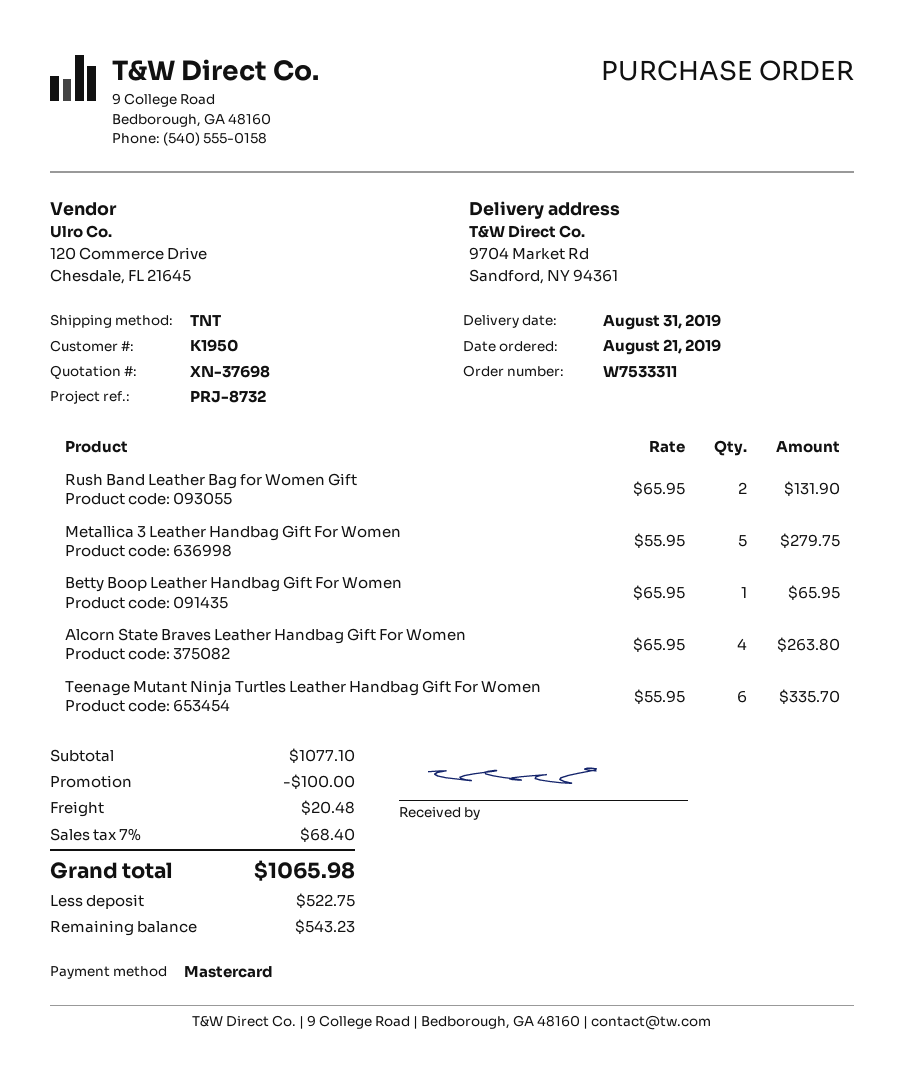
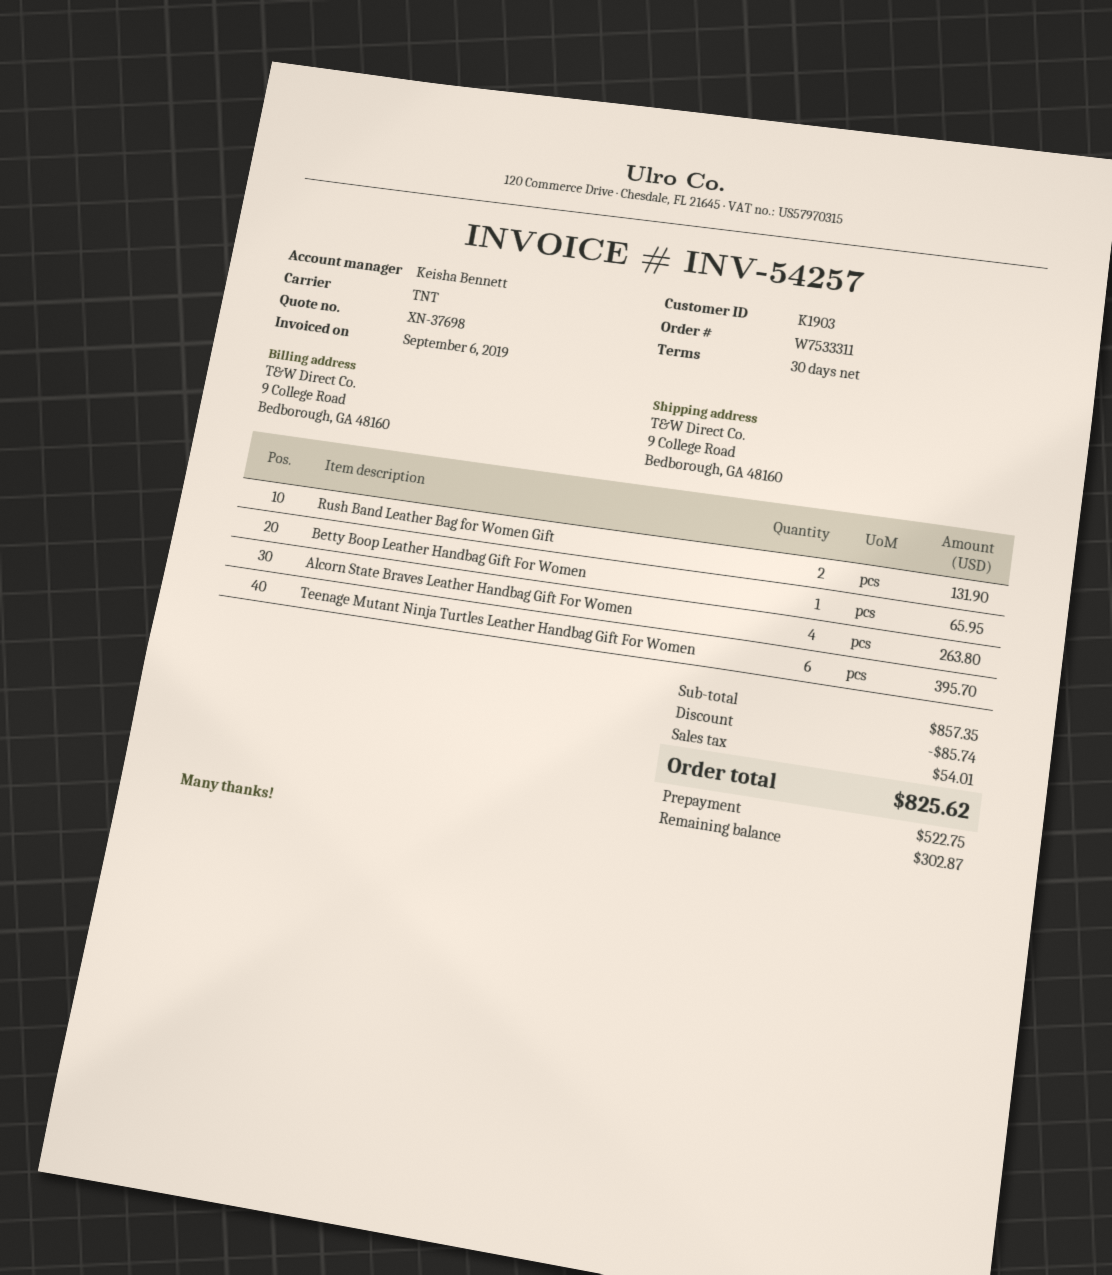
customer number: K1950 -> K1903
ship to: 9704 Market Rd, Sandford, NY 94361 -> 9 College Road, Bedborough, GA 48160
Metallica 3 Leather Handbag Gift For Women: 5 for 279.75 -> none
Teenage Mutant Ninja Turtles Leather Handbag Gift For Women: 6 for 335.70 -> 6 for 395.70
subtotal: 1077.10 -> 857.35
discount: 100.00 -> 85.74
shipping: 20.48 -> none
tax: 68.40 -> 54.01
total: 1065.98 -> 825.62
balance: 543.23 -> 302.87

